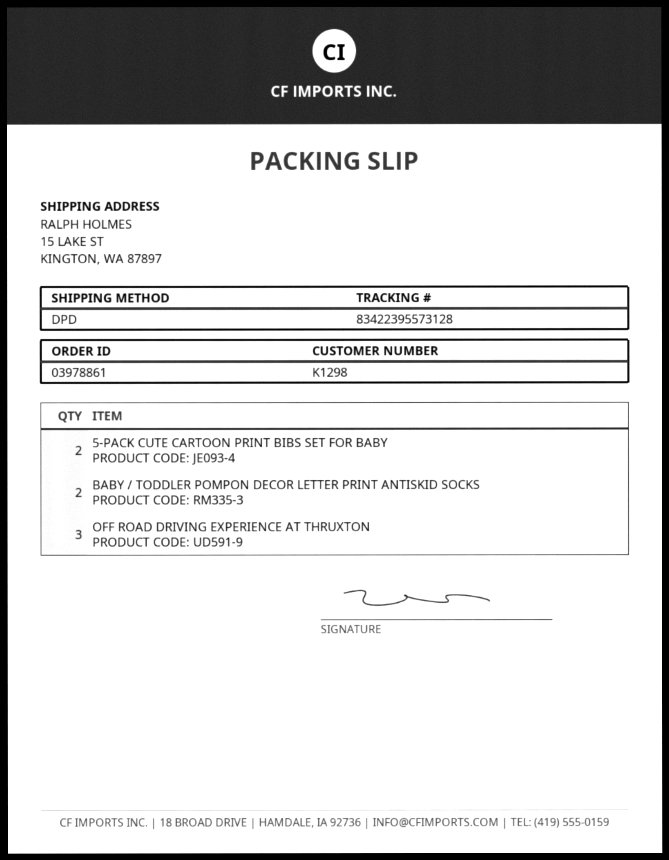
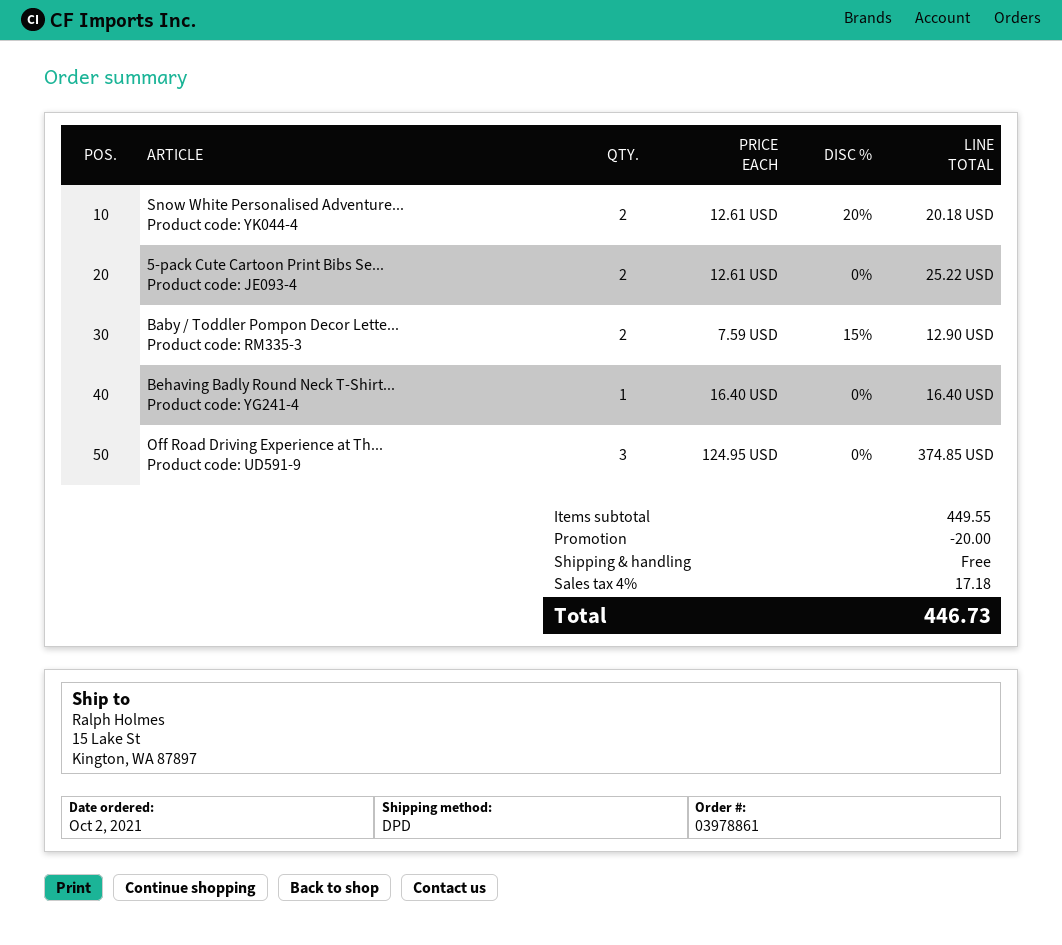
Snow White Personalised Adventure...: none -> 2
Behaving Badly Round Neck T-Shirt...: none -> 1

